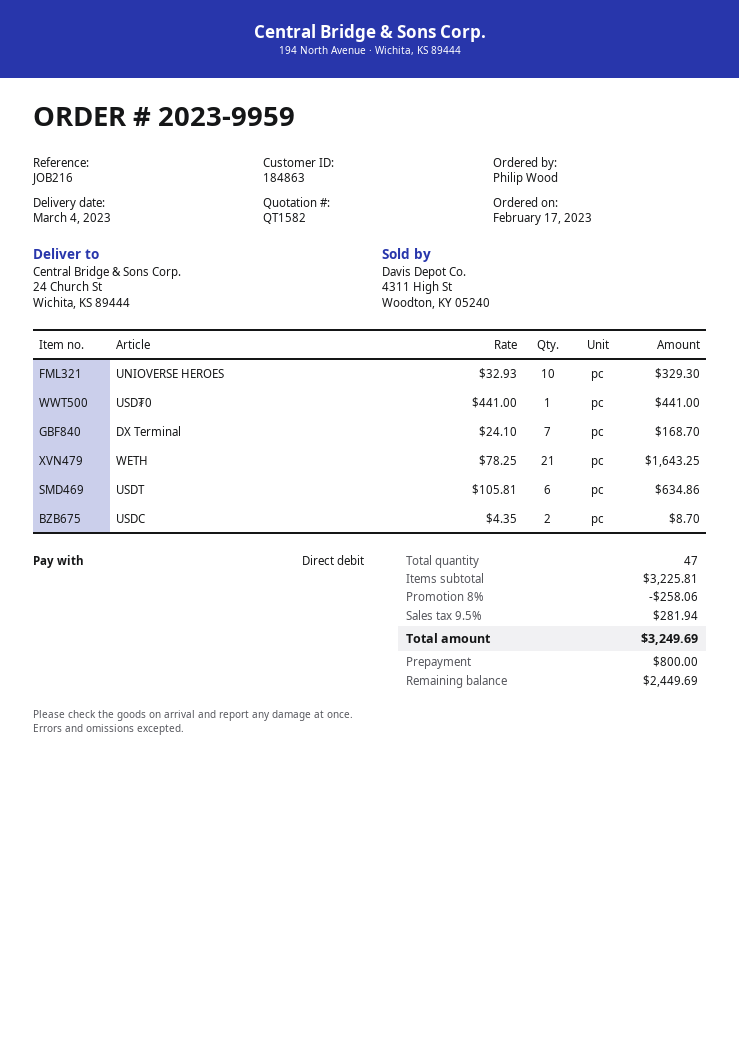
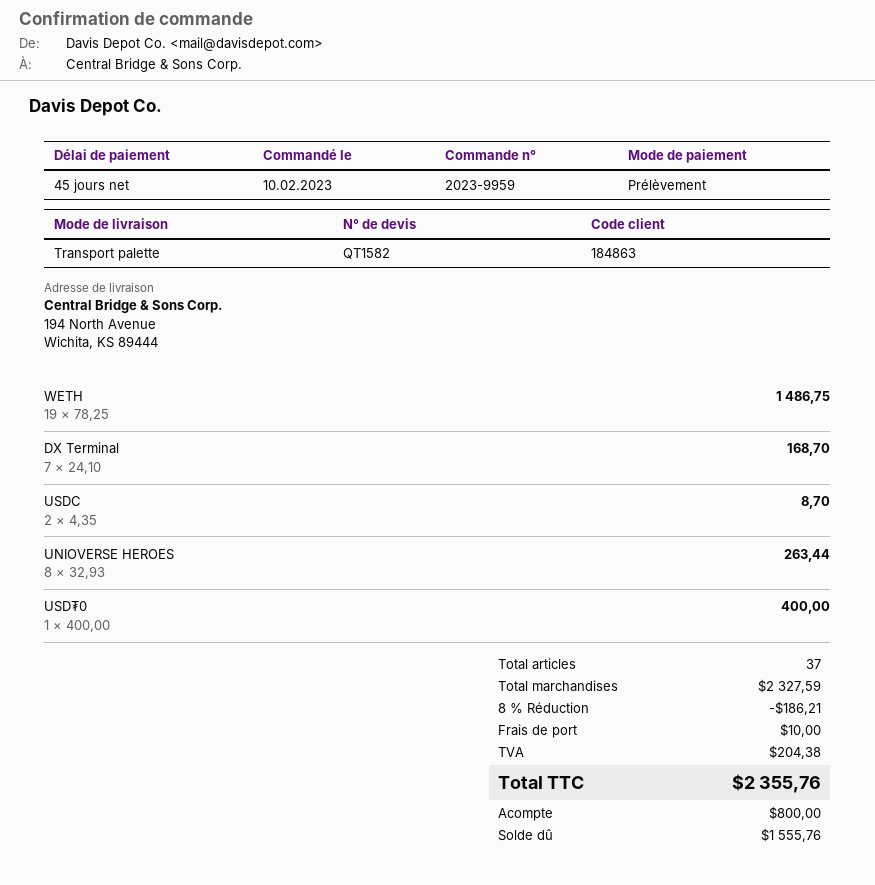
order date: 2023-02-17 -> 2023-02-10
ship to: 24 Church St, Wichita, KS 89444 -> 194 North Avenue, Wichita, KS 89444
UNIOVERSE HEROES: 10 x 32.93 = 329.30 -> 8 x 32.93 = 263.44
USD₮0: 1 x 441.00 = 441.00 -> 1 x 400.00 = 400.00
WETH: 21 x 78.25 = 1643.25 -> 19 x 78.25 = 1486.75
USDT: 6 x 105.81 = 634.86 -> none
total quantity: 47 -> 37
subtotal: 3225.81 -> 2327.59
discount: 8% = 258.06 -> 8% = 186.21
shipping: none -> 10.00
tax: 281.94 -> 204.38
total: 3249.69 -> 2355.76
balance: 2449.69 -> 1555.76

